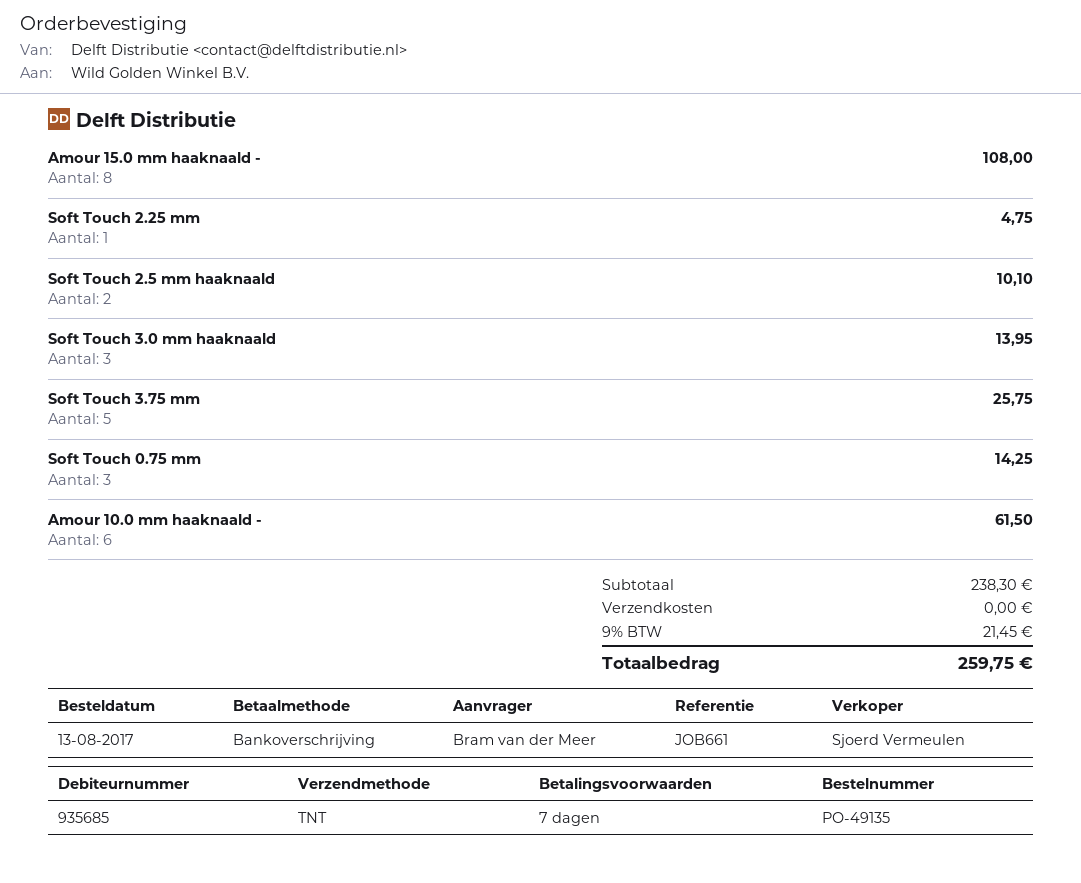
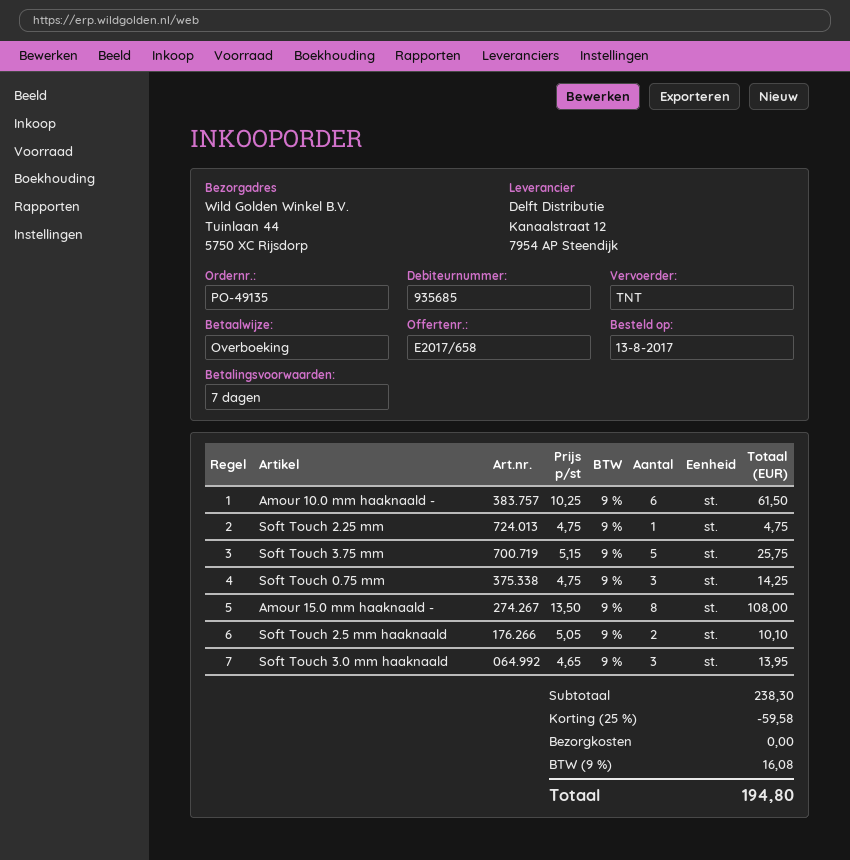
discount: none -> 25% = 59.58
tax: 9% = 21.45 -> 9% = 16.08
total: 259.75 -> 194.80

